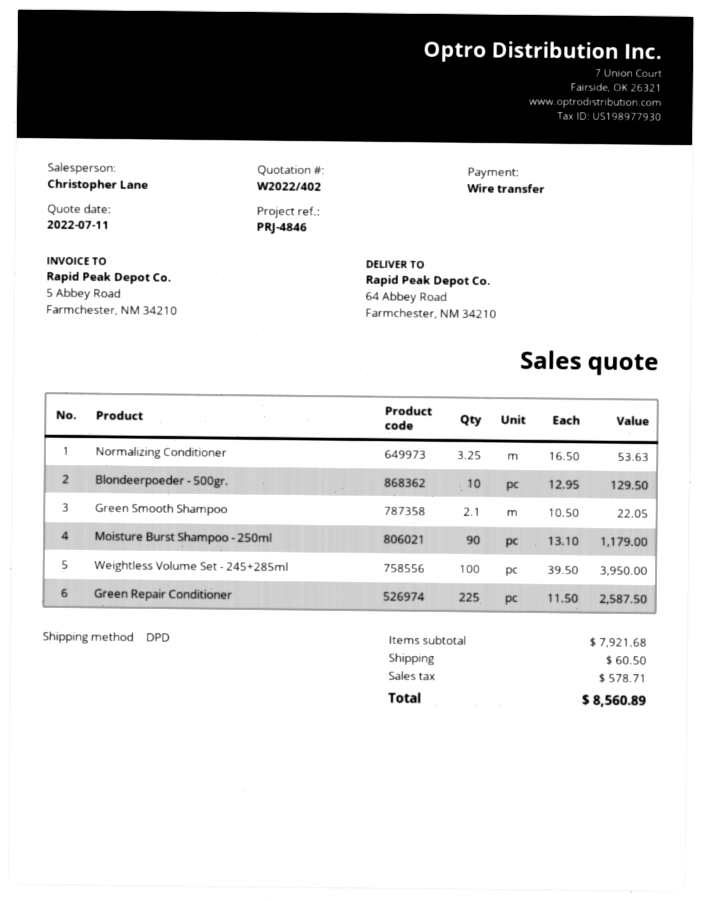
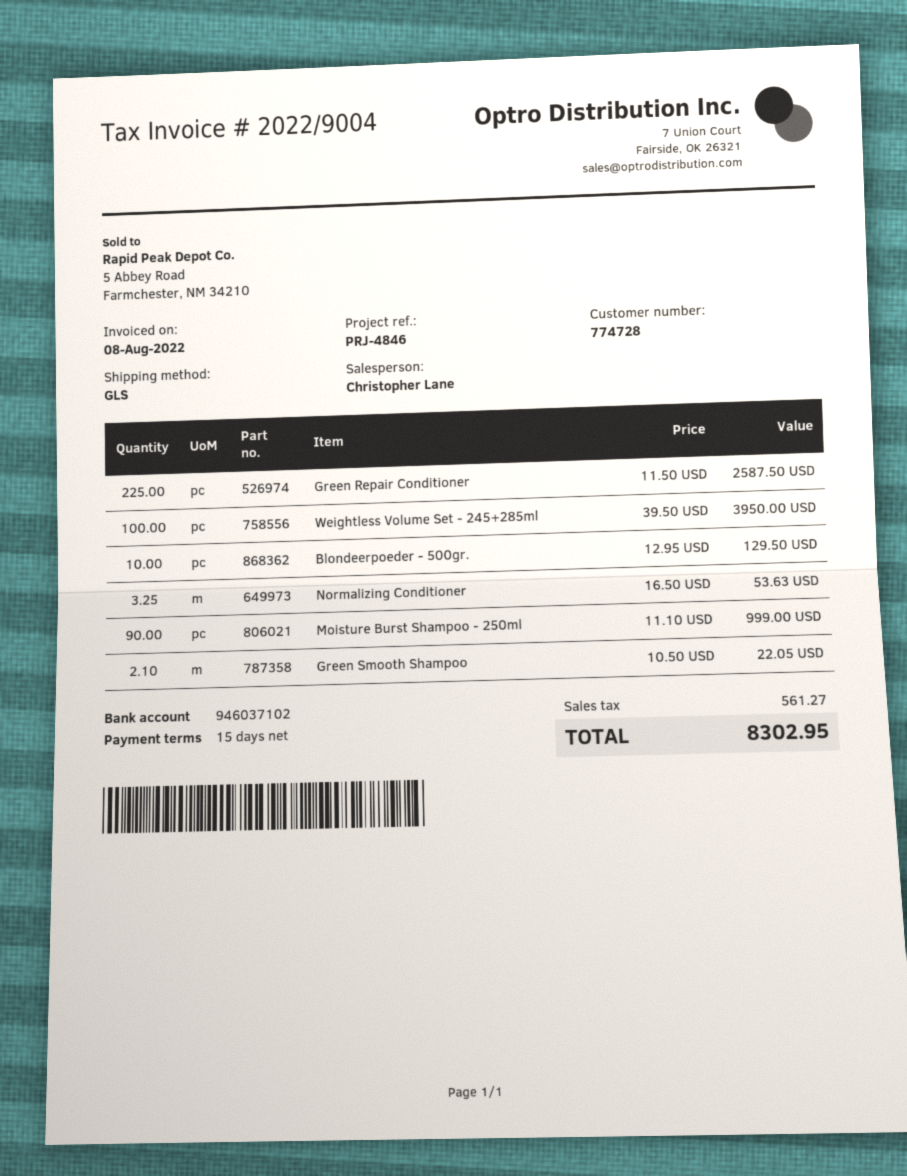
shipping method: DPD -> GLS
Moisture Burst Shampoo - 250ml: 90 x 13.10 = 1179.00 -> 90 x 11.10 = 999.00
shipping: 60.50 -> none
tax: 578.71 -> 561.27
total: 8560.89 -> 8302.95

